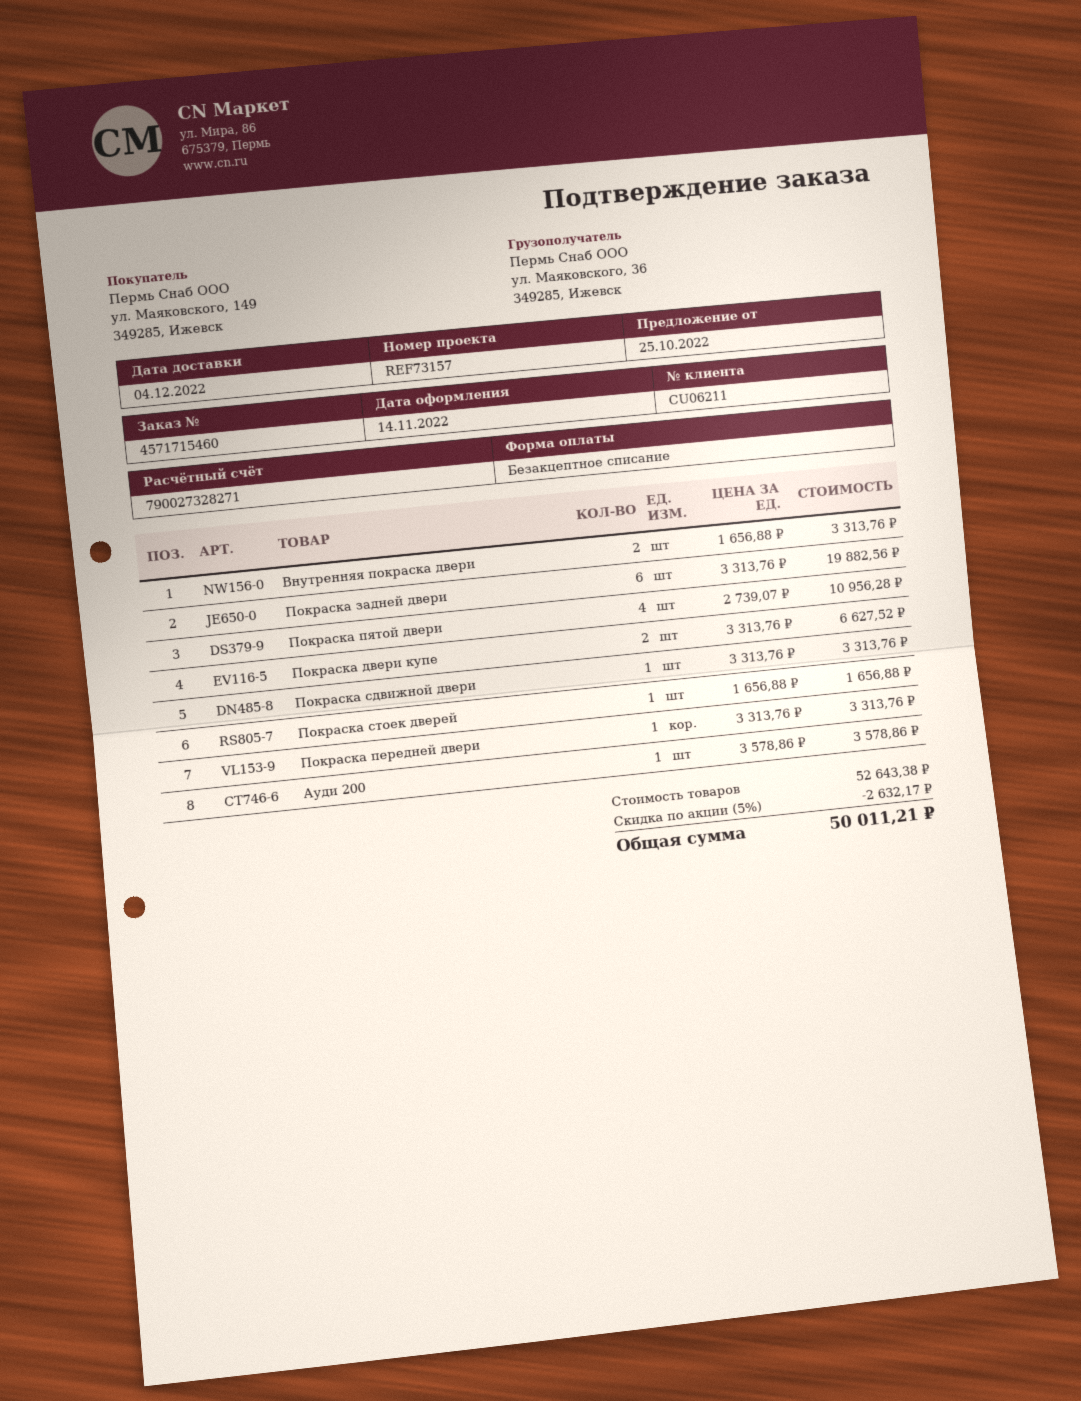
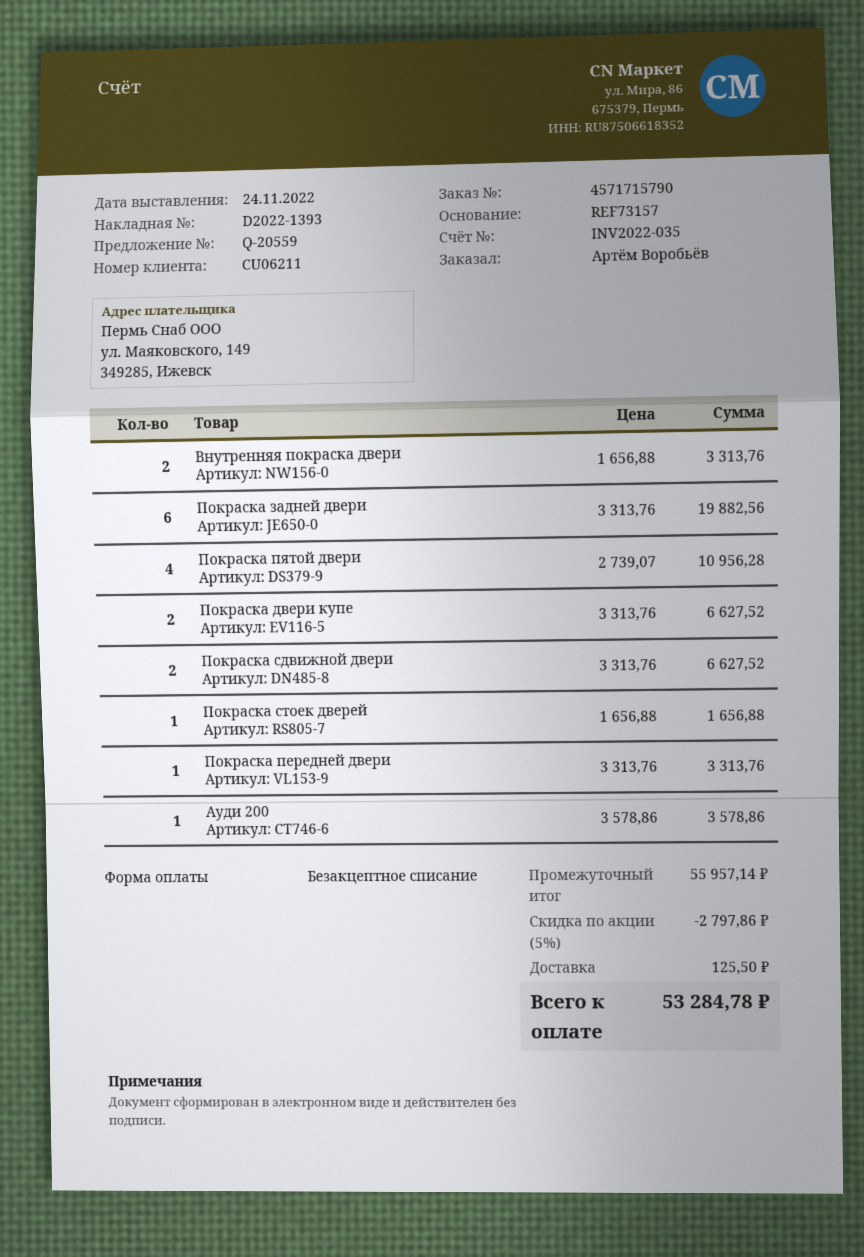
order number: 4571715460 -> 4571715790
Покраска сдвижной двери: 1 x 3313.76 = 3313.76 -> 2 x 3313.76 = 6627.52
subtotal: 52643.38 -> 55957.14
discount: 5% = 2632.17 -> 5% = 2797.86
shipping: none -> 125.50
total: 50011.21 -> 53284.78

